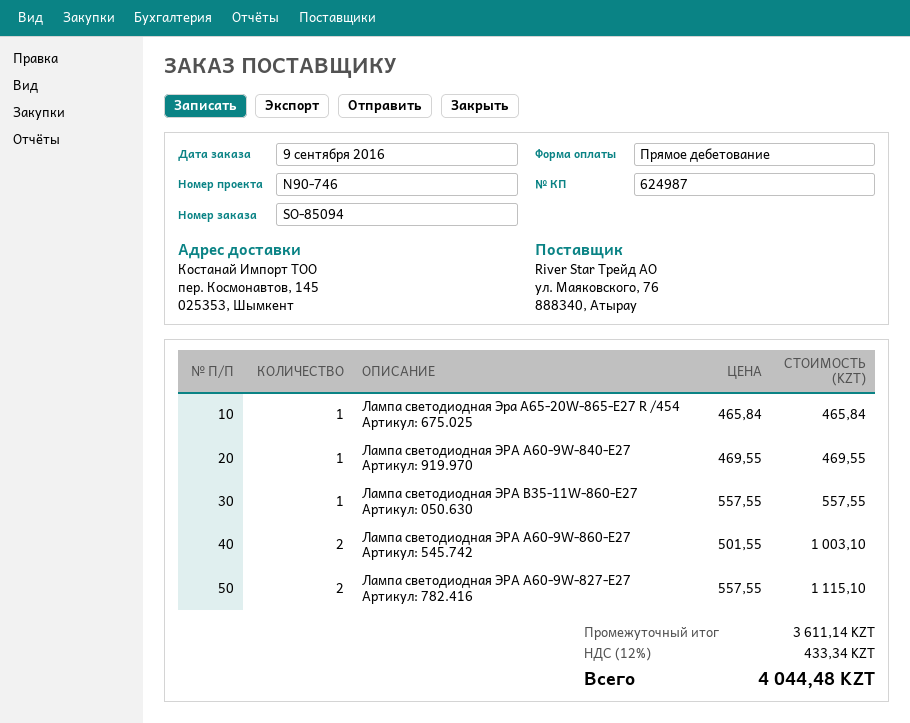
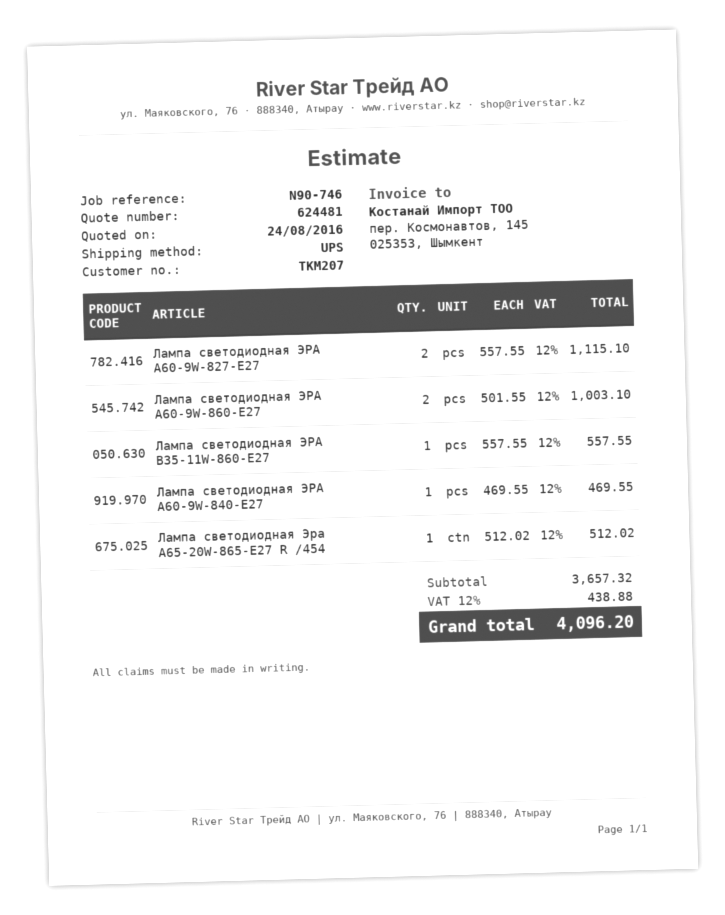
quote number: 624987 -> 624481
Лампа светодиодная Эра A65-20W-865-E27 R /454: 1 x 465.84 = 465.84 -> 1 x 512.02 = 512.02
subtotal: 3611.14 -> 3657.32
tax: 12% = 433.34 -> 12% = 438.88
total: 4044.48 -> 4096.20

